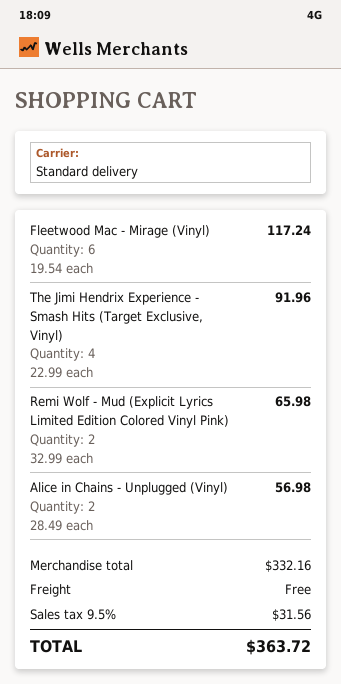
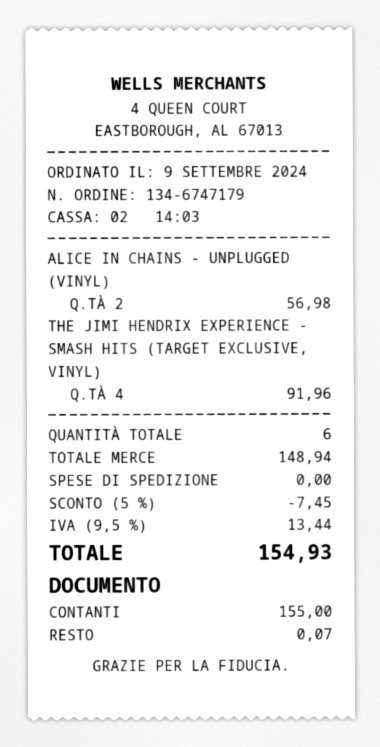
Fleetwood Mac - Mirage (Vinyl): 6 for 117.24 -> none
Remi Wolf - Mud (Explicit Lyrics Limited Edition Colored Vinyl Pink): 2 for 65.98 -> none
subtotal: 332.16 -> 148.94
discount: none -> 5% = 7.45
tax: 9.5% = 31.56 -> 9.5% = 13.44
total: 363.72 -> 154.93

